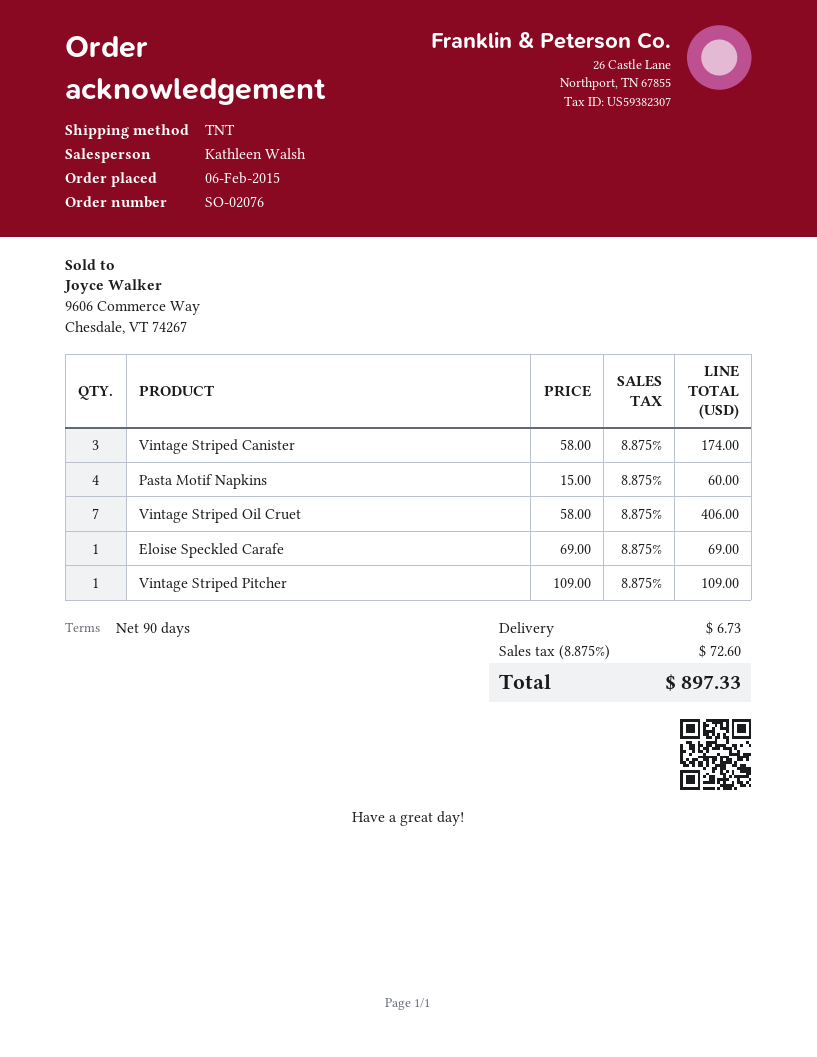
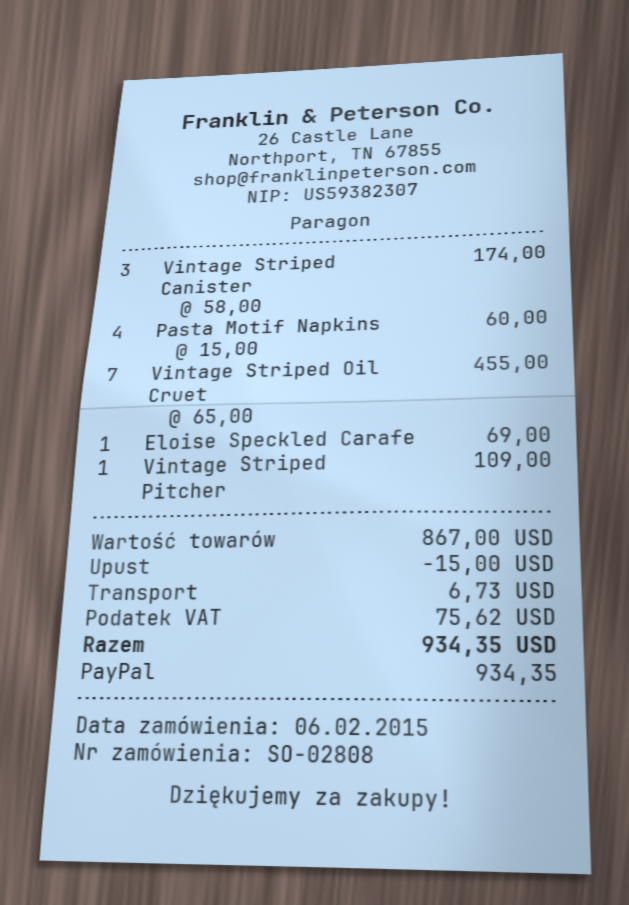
order number: SO-02076 -> SO-02808
Vintage Striped Oil Cruet: 7 x 58.00 = 406.00 -> 7 x 65.00 = 455.00
discount: none -> 15.00
tax: 72.60 -> 75.62
total: 897.33 -> 934.35

